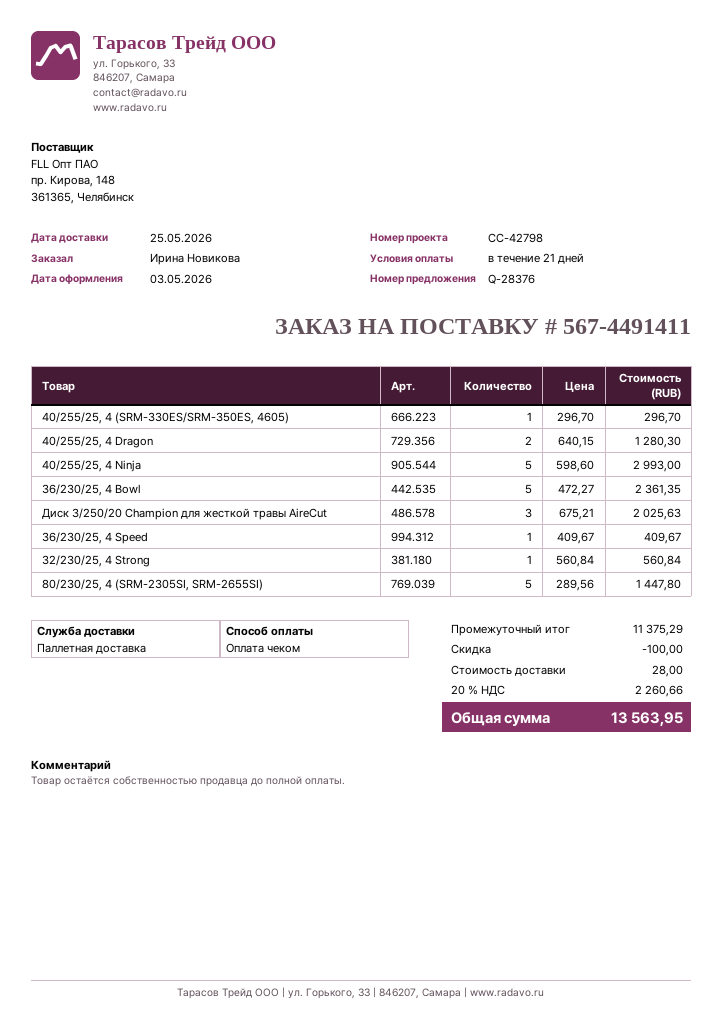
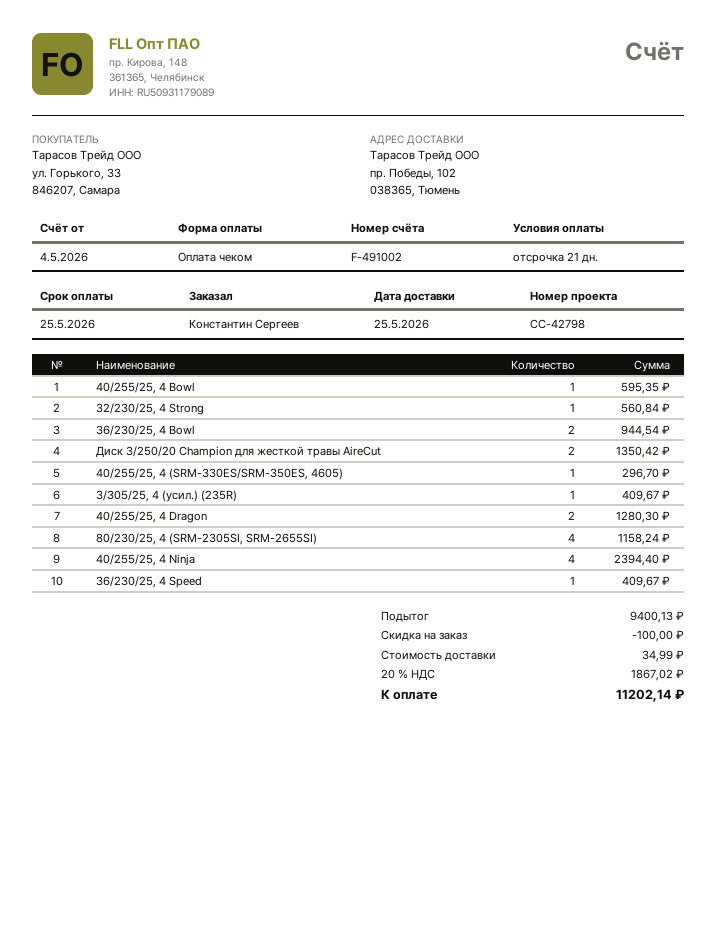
ordered by: Ирина Новикова -> Константин Сергеев
40/255/25, 4 Ninja: 5 for 2993.00 -> 4 for 2394.40
36/230/25, 4 Bowl: 5 for 2361.35 -> 2 for 944.54
Диск 3/250/20 Champion для жесткой травы AireCut: 3 for 2025.63 -> 2 for 1350.42
80/230/25, 4 (SRM-2305SI, SRM-2655SI): 5 for 1447.80 -> 4 for 1158.24
40/255/25, 4 Bowl: none -> 1 for 595.35
3/305/25, 4 (усил.) (235R): none -> 1 for 409.67
subtotal: 11375.29 -> 9400.13
shipping: 28.00 -> 34.99
tax: 20% = 2260.66 -> 20% = 1867.02
total: 13563.95 -> 11202.14

